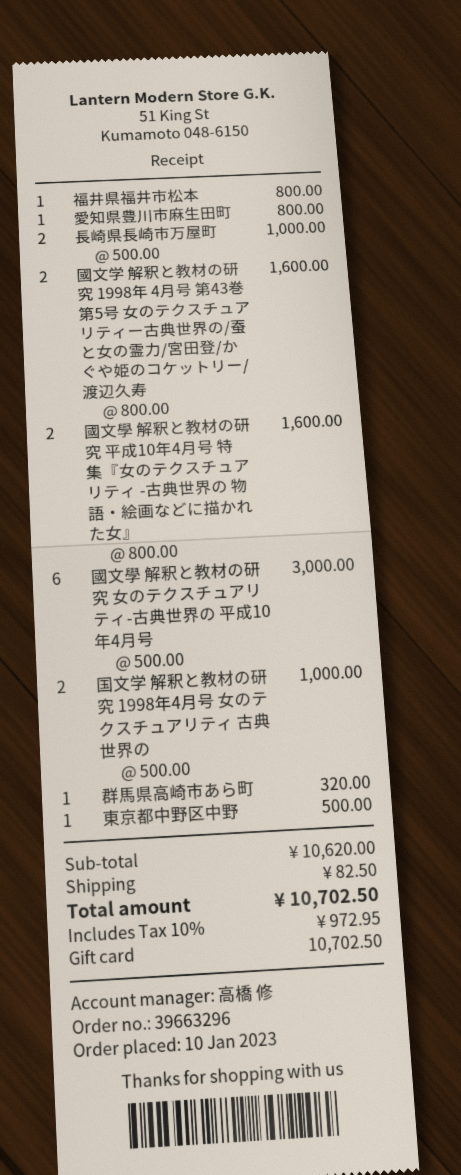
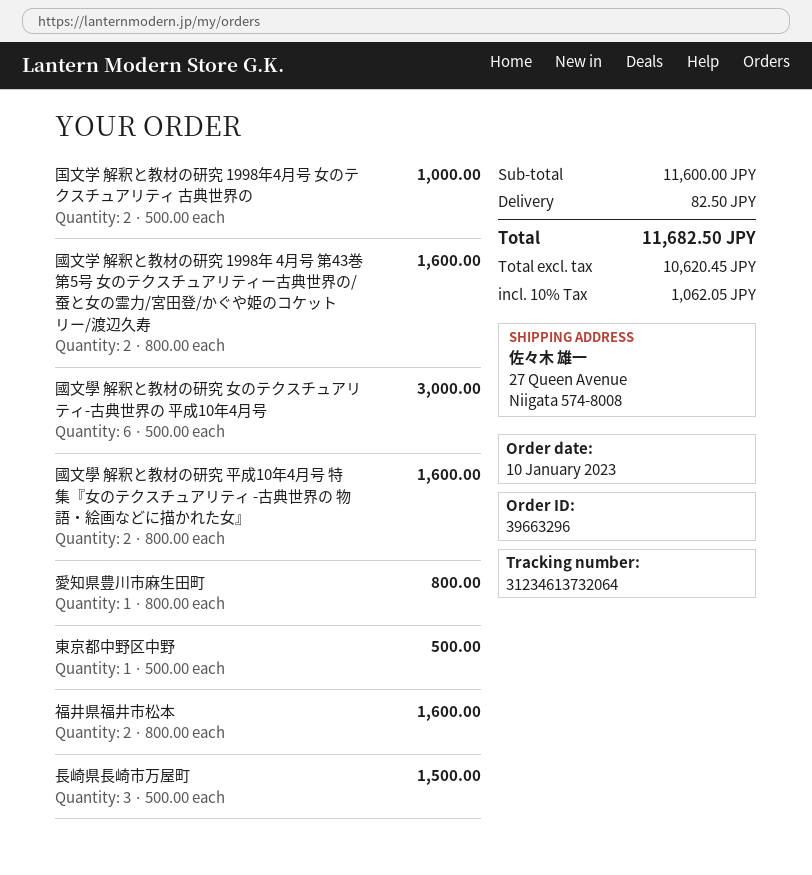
福井県福井市松本: 1 x 800.00 = 800.00 -> 2 x 800.00 = 1600.00
長崎県長崎市万屋町: 2 x 500.00 = 1000.00 -> 3 x 500.00 = 1500.00
群馬県高崎市あら町: 1 x 320.00 = 320.00 -> none
subtotal: 10620.00 -> 11600.00
tax: 10% = 972.95 -> 10% = 1062.05
total: 10702.50 -> 11682.50

